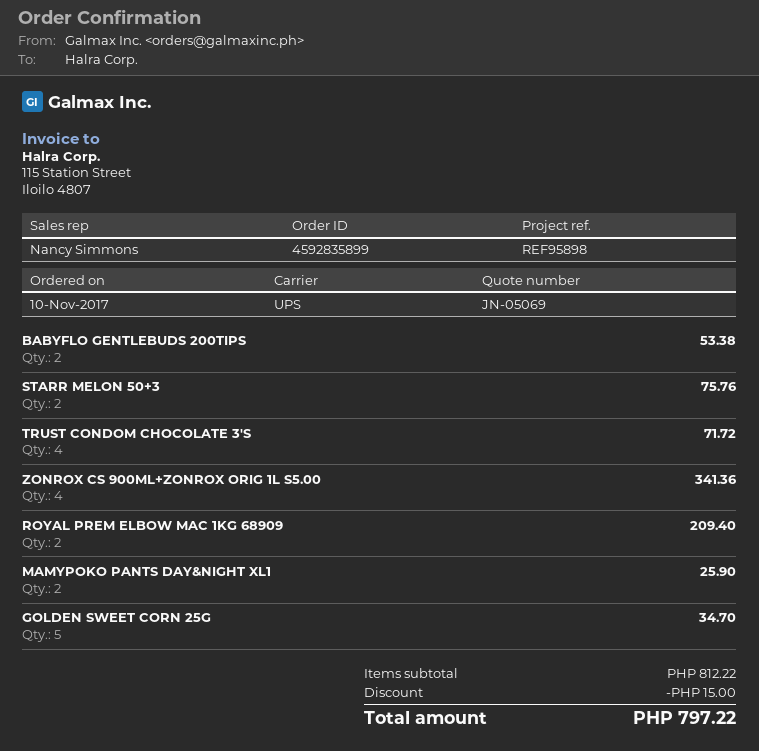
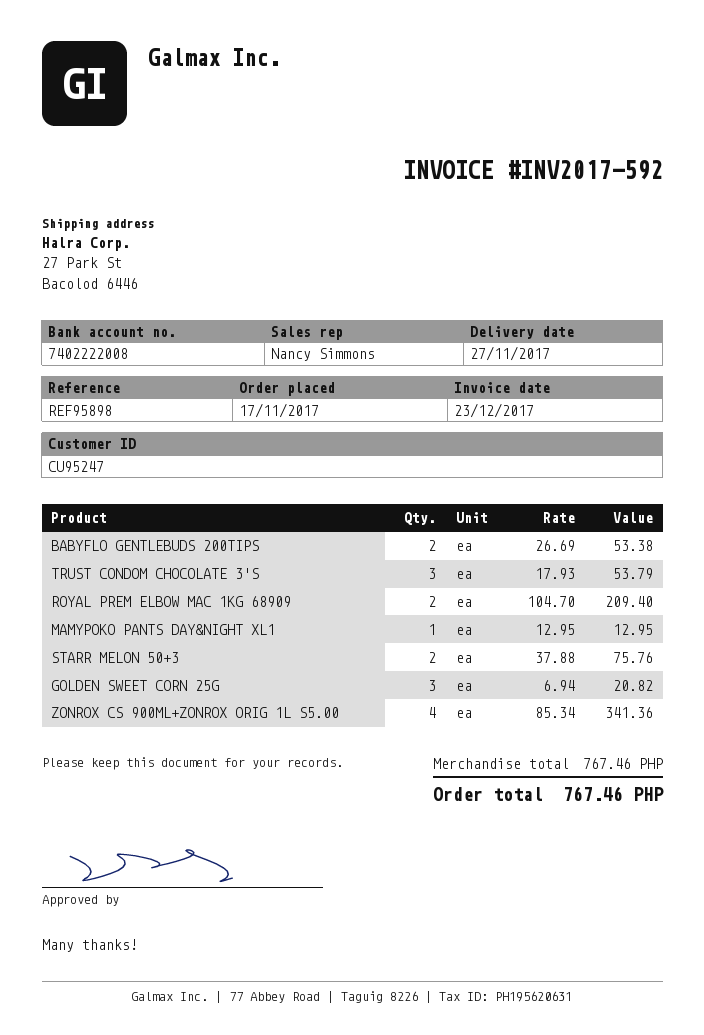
order date: 2017-11-10 -> 2017-11-17
TRUST CONDOM CHOCOLATE 3'S: 4 for 71.72 -> 3 for 53.79
MAMYPOKO PANTS DAY&NIGHT XL1: 2 for 25.90 -> 1 for 12.95
GOLDEN SWEET CORN 25G: 5 for 34.70 -> 3 for 20.82
subtotal: 812.22 -> 767.46
discount: 15.00 -> none
total: 797.22 -> 767.46

